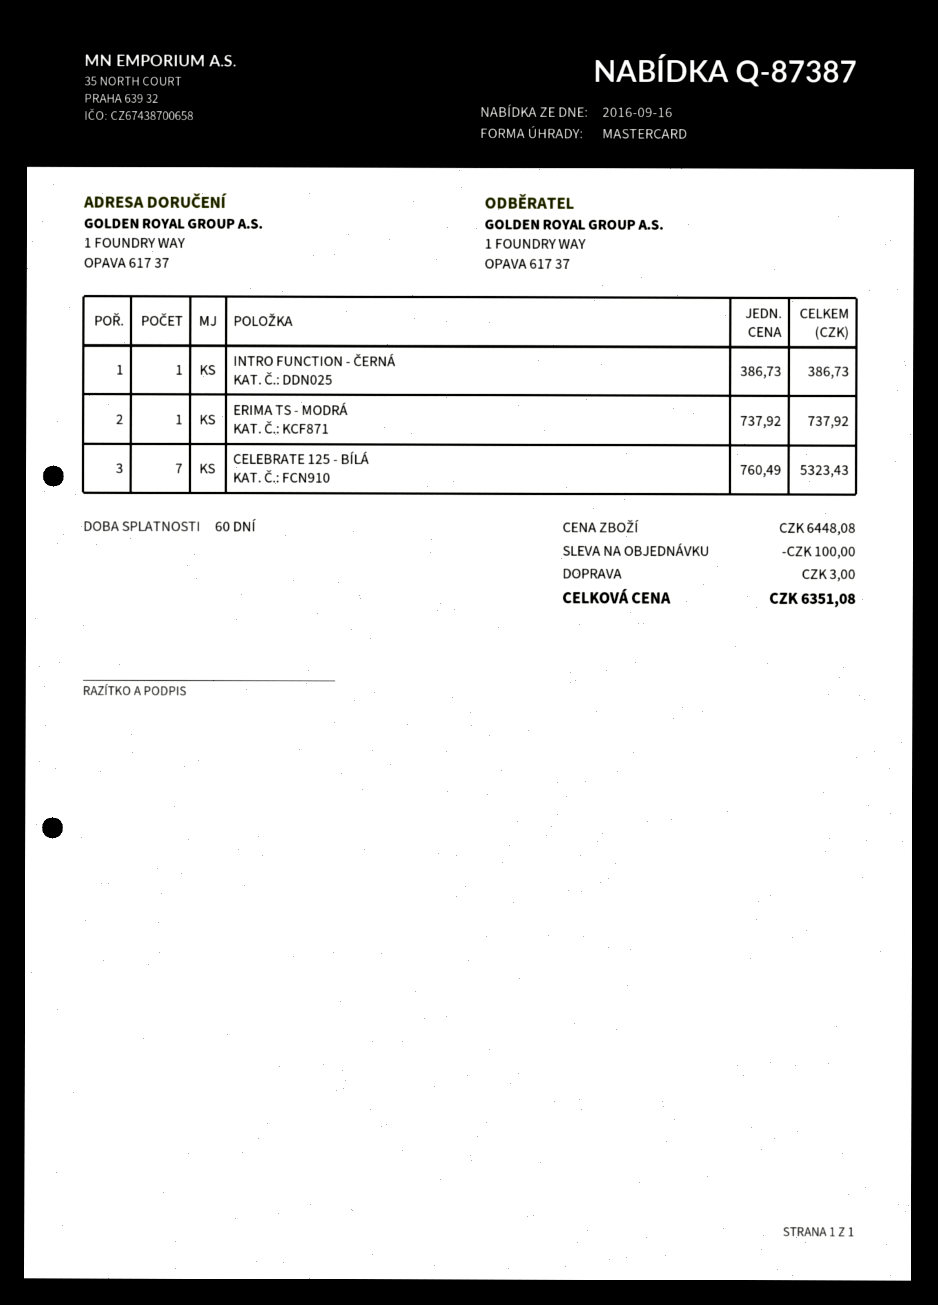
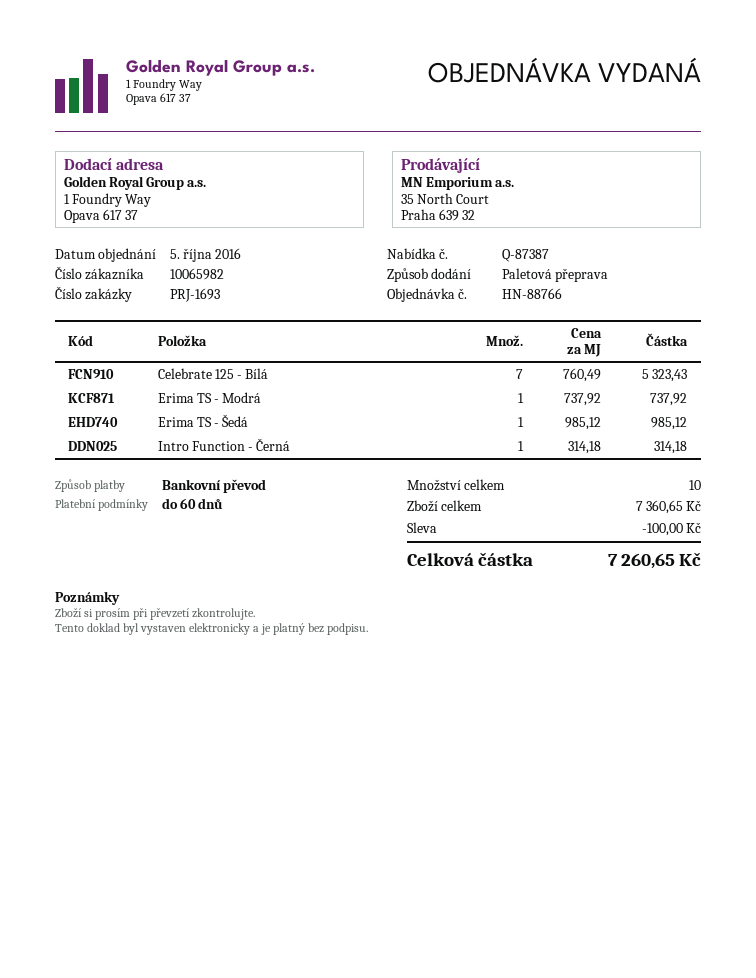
payment method: Mastercard -> bank transfer
INTRO FUNCTION - ČERNÁ: 1 x 386.73 = 386.73 -> 1 x 314.18 = 314.18
Erima TS - Šedá: none -> 1 x 985.12 = 985.12
subtotal: 6448.08 -> 7360.65
shipping: 3.00 -> none
total: 6351.08 -> 7260.65

